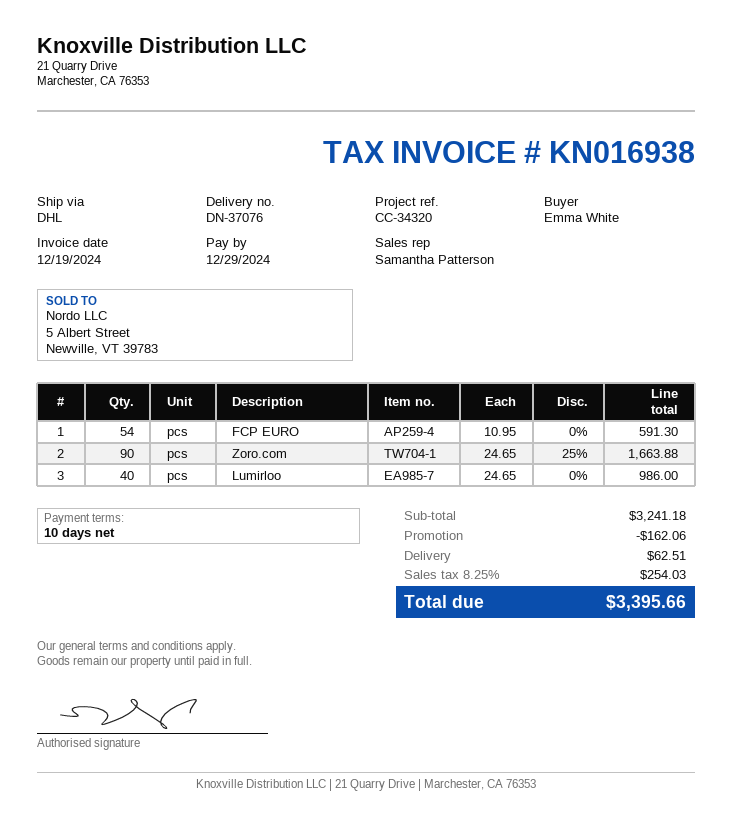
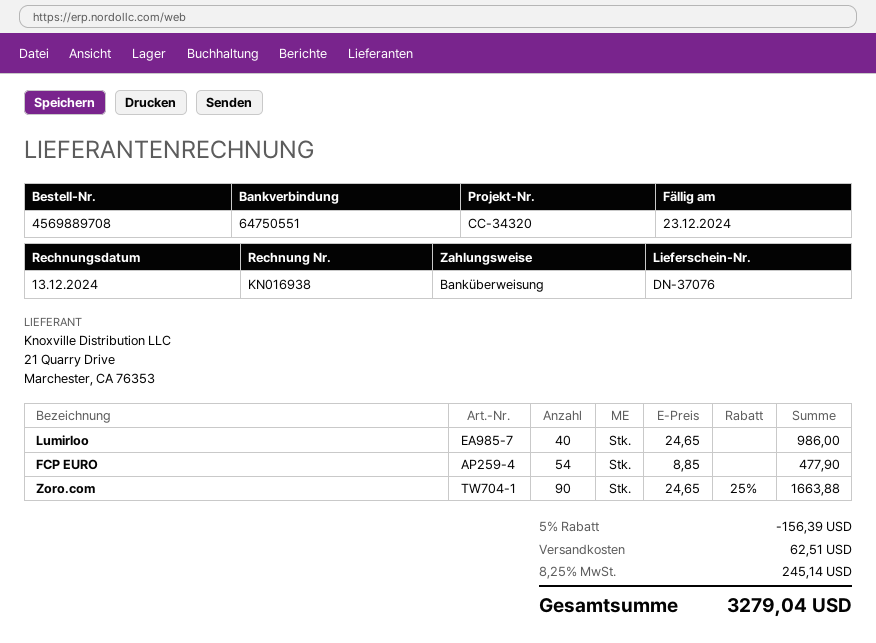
invoice date: 2024-12-19 -> 2024-12-13
due date: 2024-12-29 -> 2024-12-23
FCP EURO: 54 x 10.95 = 591.30 -> 54 x 8.85 = 477.90
discount: 162.06 -> 156.39
tax: 8.25% = 254.03 -> 8.25% = 245.14
total: 3395.66 -> 3279.04

